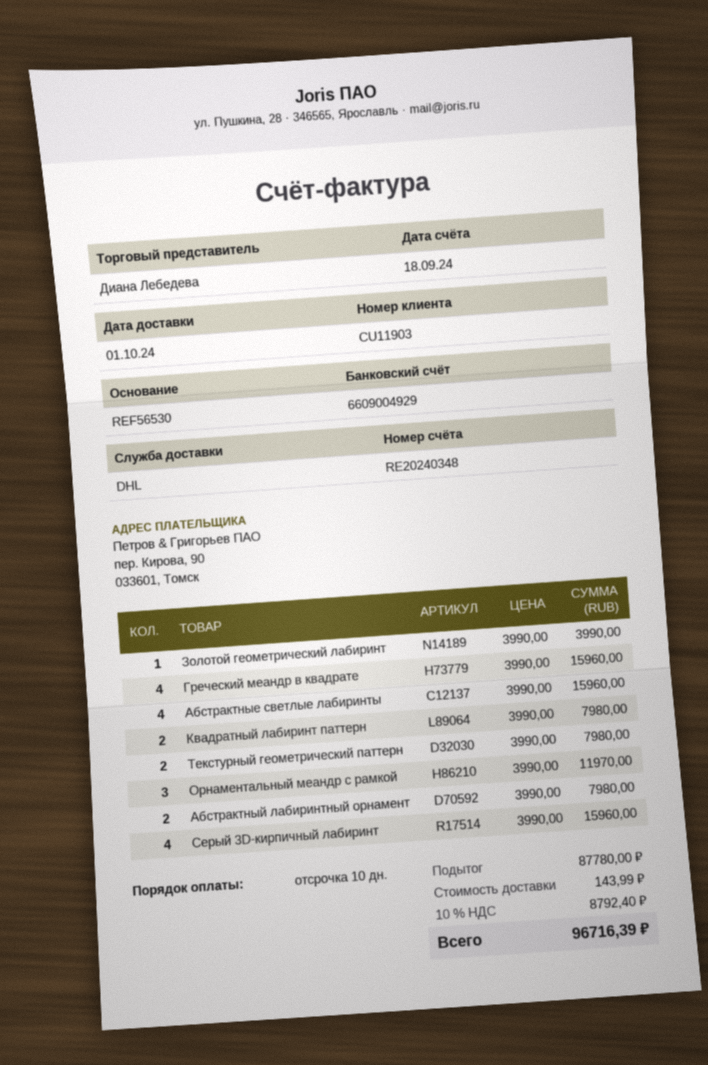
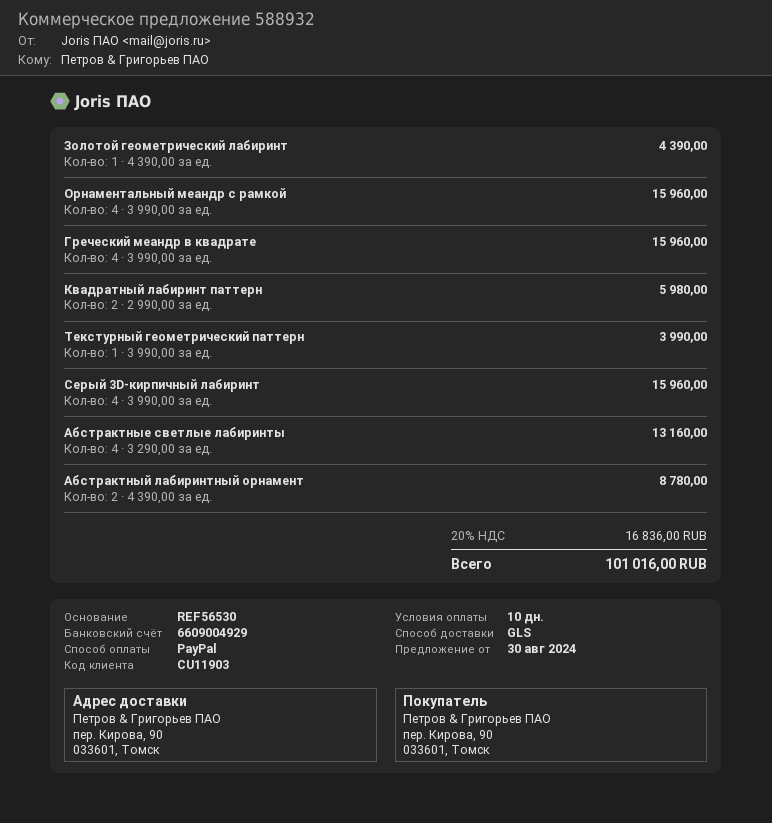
shipping method: DHL -> GLS
Золотой геометрический лабиринт: 1 x 3990.00 = 3990.00 -> 1 x 4390.00 = 4390.00
Абстрактные светлые лабиринты: 4 x 3990.00 = 15960.00 -> 4 x 3290.00 = 13160.00
Квадратный лабиринт паттерн: 2 x 3990.00 = 7980.00 -> 2 x 2990.00 = 5980.00
Текстурный геометрический паттерн: 2 x 3990.00 = 7980.00 -> 1 x 3990.00 = 3990.00
Орнаментальный меандр с рамкой: 3 x 3990.00 = 11970.00 -> 4 x 3990.00 = 15960.00
Абстрактный лабиринтный орнамент: 2 x 3990.00 = 7980.00 -> 2 x 4390.00 = 8780.00
shipping: 143.99 -> none
tax: 10% = 8792.40 -> 20% = 16836.00
total: 96716.39 -> 101016.00

